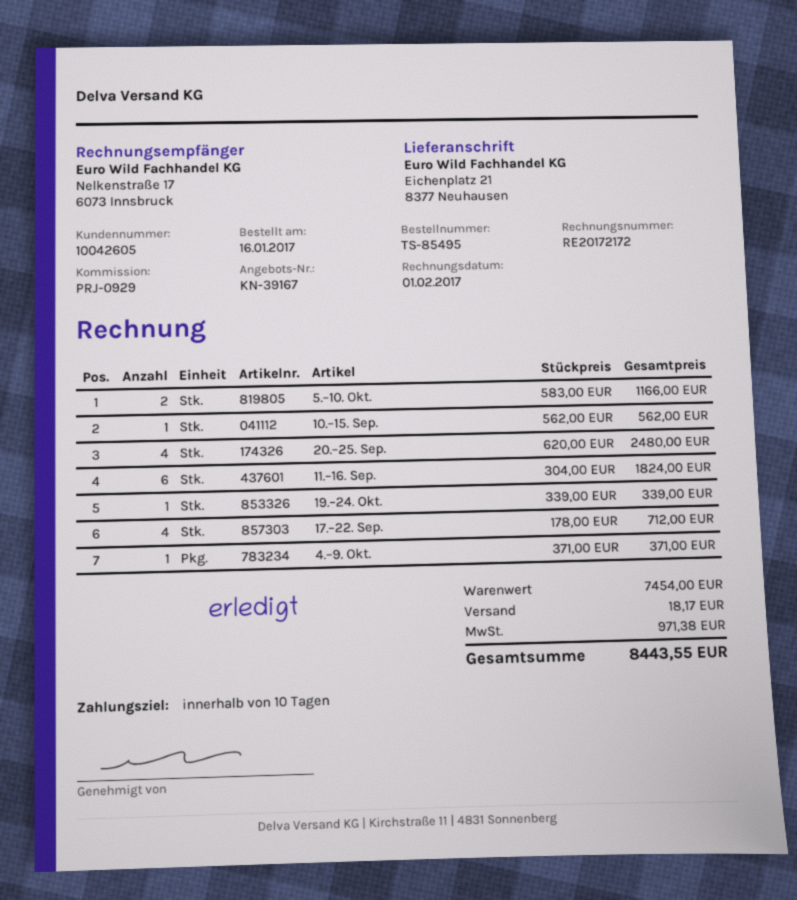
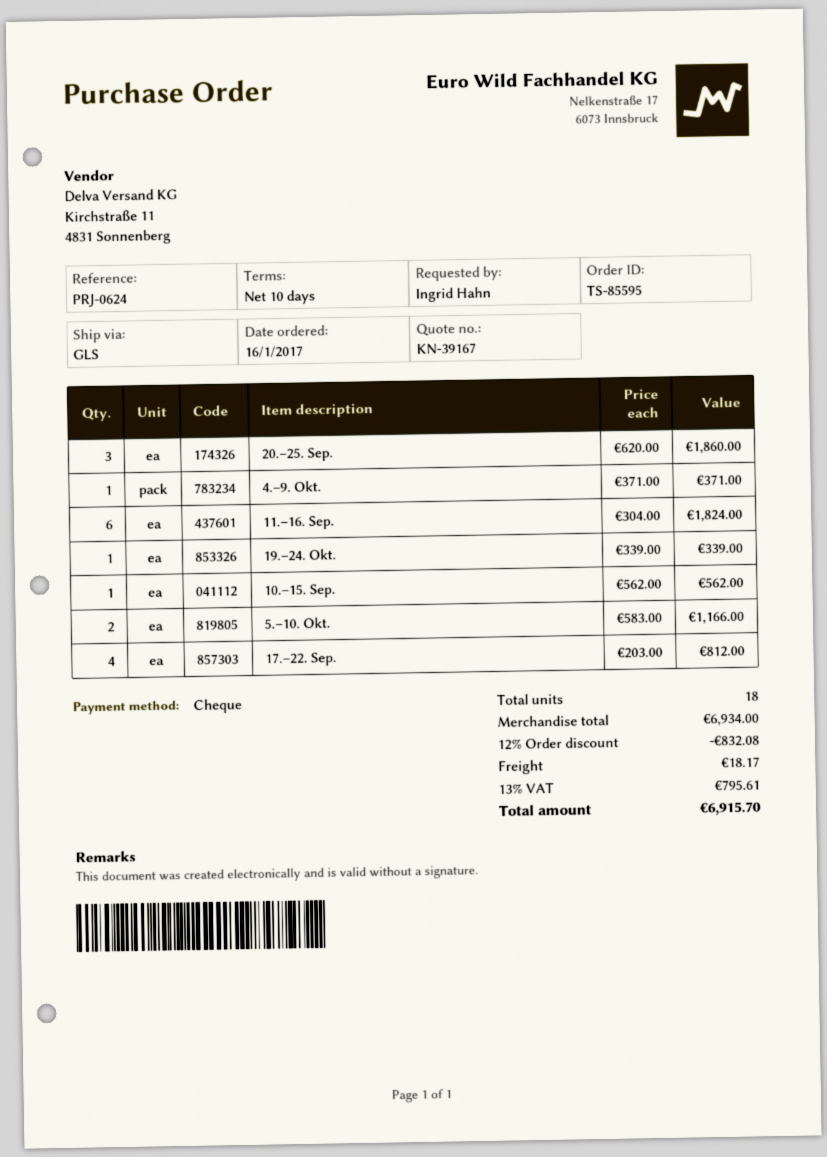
order number: TS-85495 -> TS-85595
reference: PRJ-0929 -> PRJ-0624
20.–25. Sep.: 4 x 620.00 = 2480.00 -> 3 x 620.00 = 1860.00
17.–22. Sep.: 4 x 178.00 = 712.00 -> 4 x 203.00 = 812.00
subtotal: 7454.00 -> 6934.00
discount: none -> 12% = 832.08
tax: 971.38 -> 795.61
total: 8443.55 -> 6915.70

